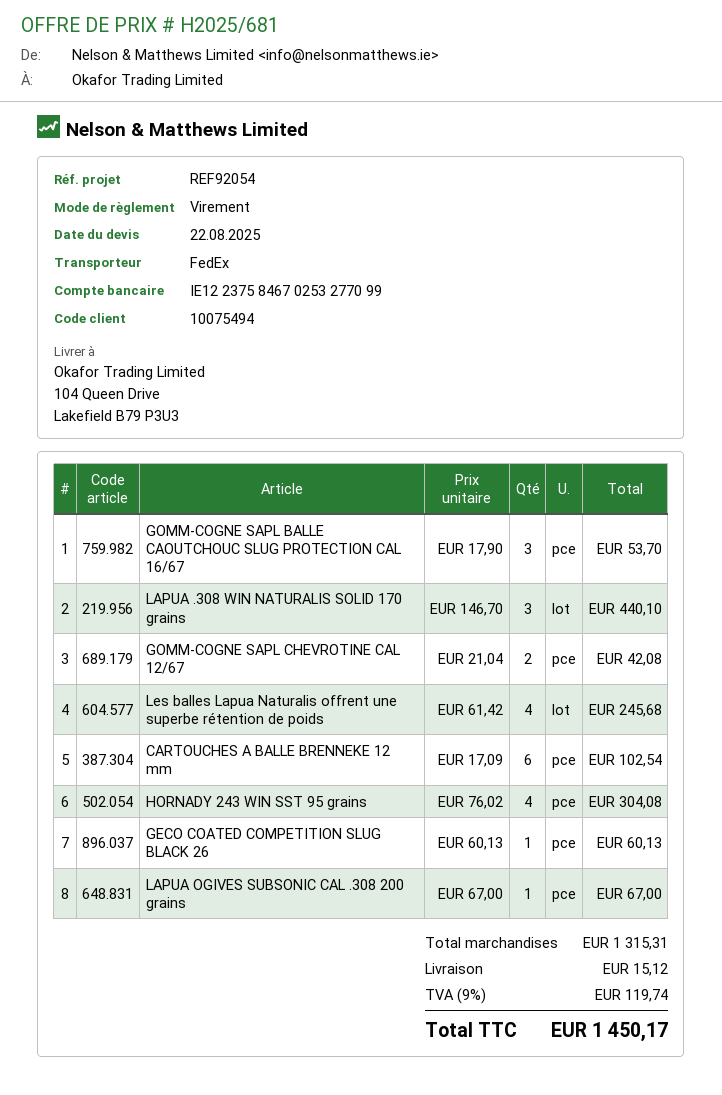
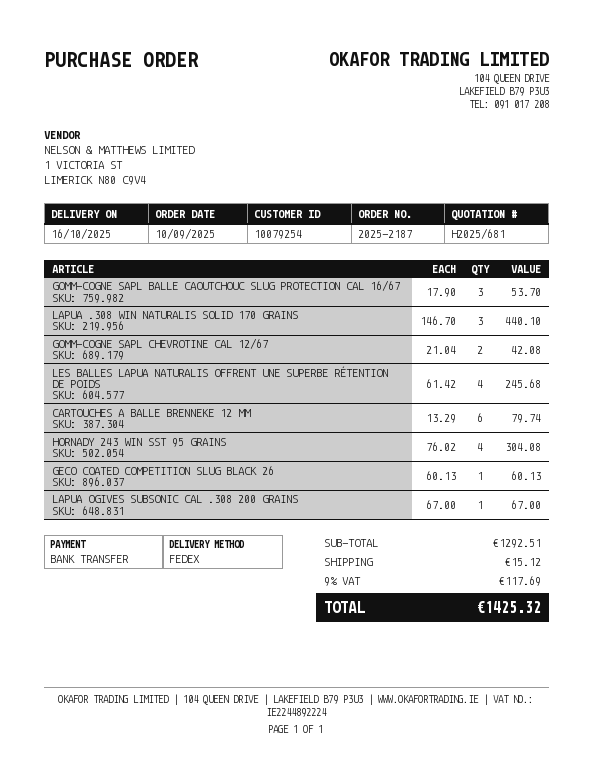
customer number: 10075494 -> 10079254
CARTOUCHES A BALLE BRENNEKE 12 mm: 6 x 17.09 = 102.54 -> 6 x 13.29 = 79.74
subtotal: 1315.31 -> 1292.51
tax: 9% = 119.74 -> 9% = 117.69
total: 1450.17 -> 1425.32

